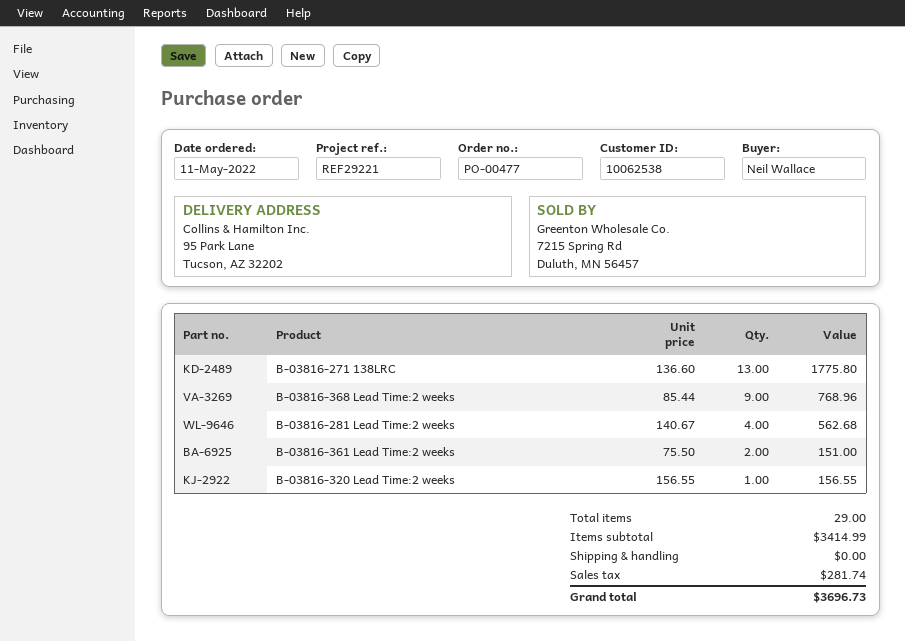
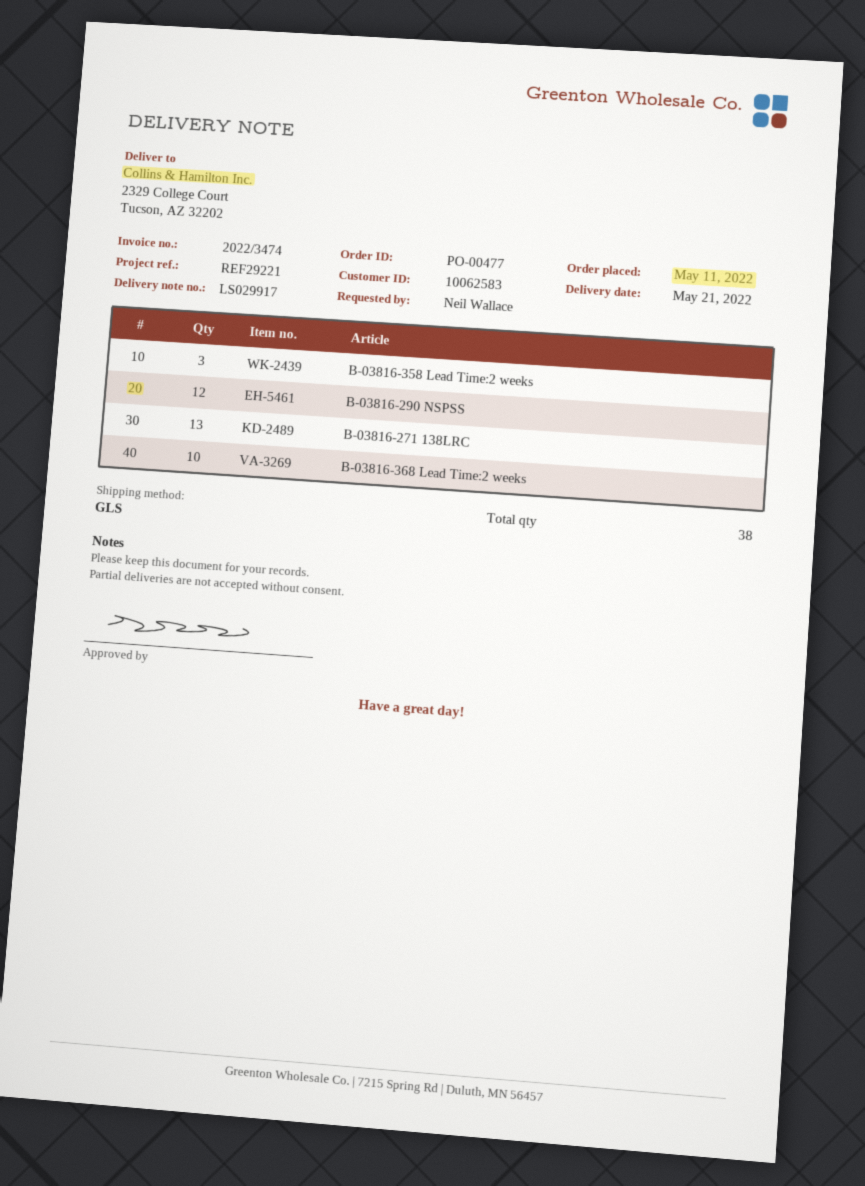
customer number: 10062538 -> 10062583
ship to: 95 Park Lane, Tucson, AZ 32202 -> 2329 College Court, Tucson, AZ 32202
B-03816-368 Lead Time:2 weeks: 9 -> 10
B-03816-281 Lead Time:2 weeks: 4 -> none
B-03816-361 Lead Time:2 weeks: 2 -> none
B-03816-320 Lead Time:2 weeks: 1 -> none
B-03816-358 Lead Time:2 weeks: none -> 3
B-03816-290 NSPSS: none -> 12
total quantity: 29 -> 38

